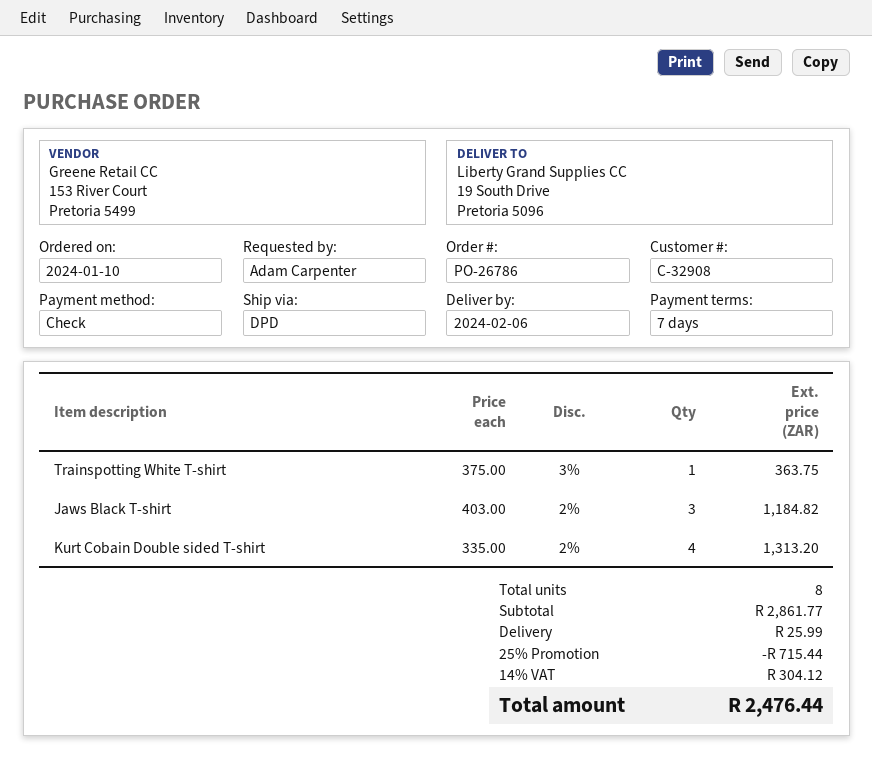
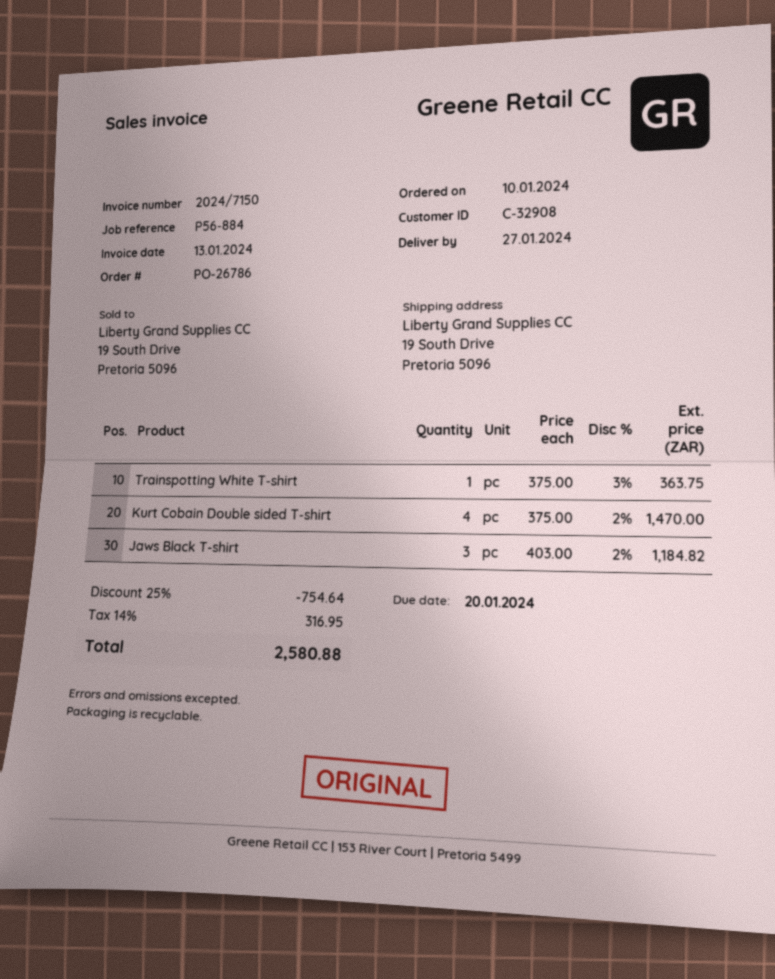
delivery date: 2024-02-06 -> 2024-01-27
Kurt Cobain Double sided T-shirt: 4 x 335.00 - 2% = 1313.20 -> 4 x 375.00 - 2% = 1470.00
discount: 25% = 715.44 -> 25% = 754.64
shipping: 25.99 -> none
tax: 14% = 304.12 -> 14% = 316.95
total: 2476.44 -> 2580.88

